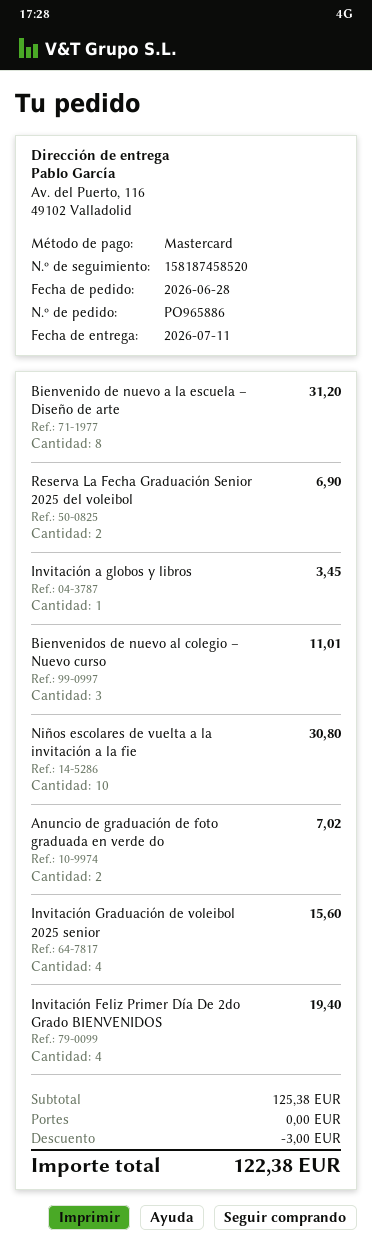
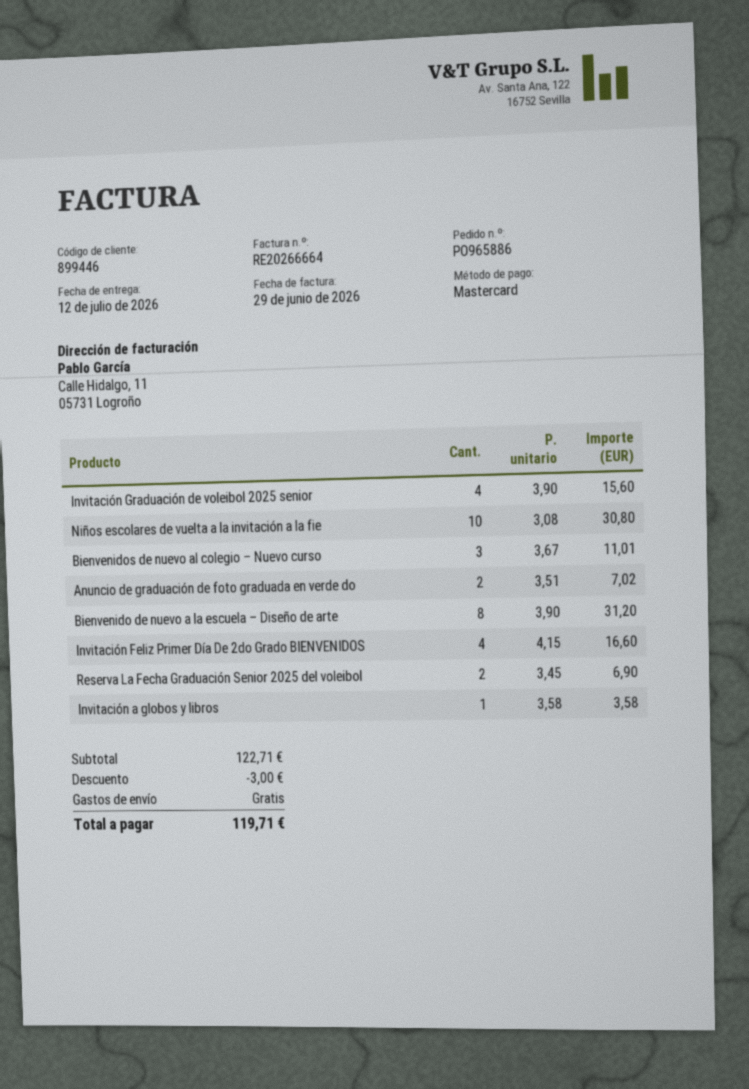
delivery date: 2026-07-11 -> 2026-07-12
Invitación a globos y libros: 1 for 3.45 -> 1 for 3.58
Invitación Feliz Primer Día De 2do Grado BIENVENIDOS: 4 for 19.40 -> 4 for 16.60
subtotal: 125.38 -> 122.71
total: 122.38 -> 119.71

